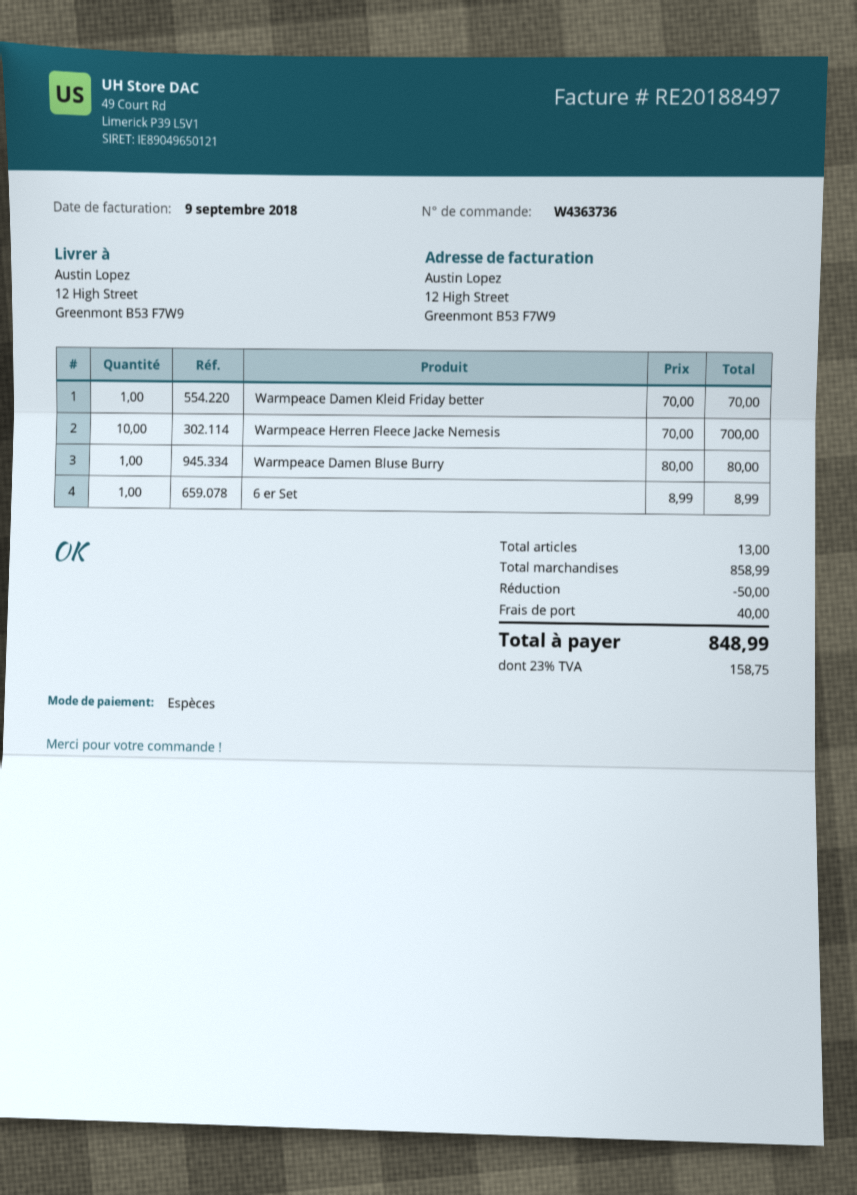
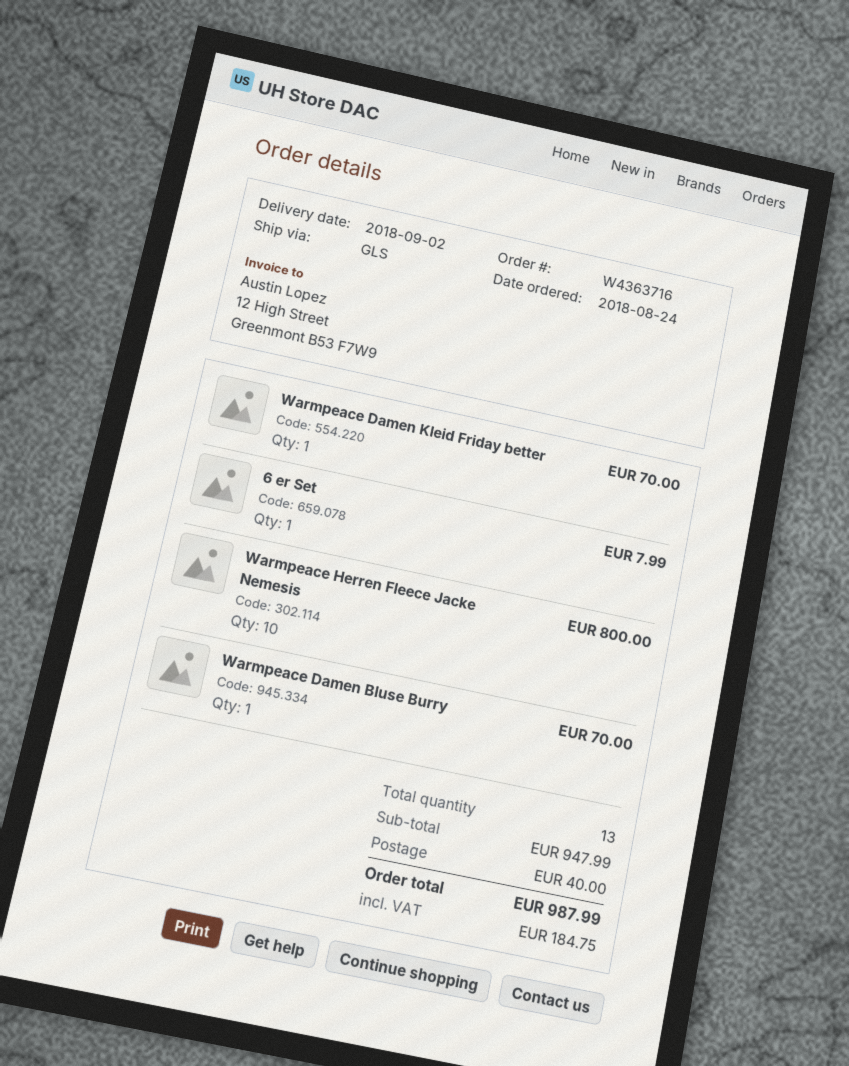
order number: W4363736 -> W4363716
Warmpeace Herren Fleece Jacke Nemesis: 10 for 700.00 -> 10 for 800.00
Warmpeace Damen Bluse Burry: 1 for 80.00 -> 1 for 70.00
6 er Set: 1 for 8.99 -> 1 for 7.99
subtotal: 858.99 -> 947.99
discount: 50.00 -> none
tax: 158.75 -> 184.75
total: 848.99 -> 987.99

